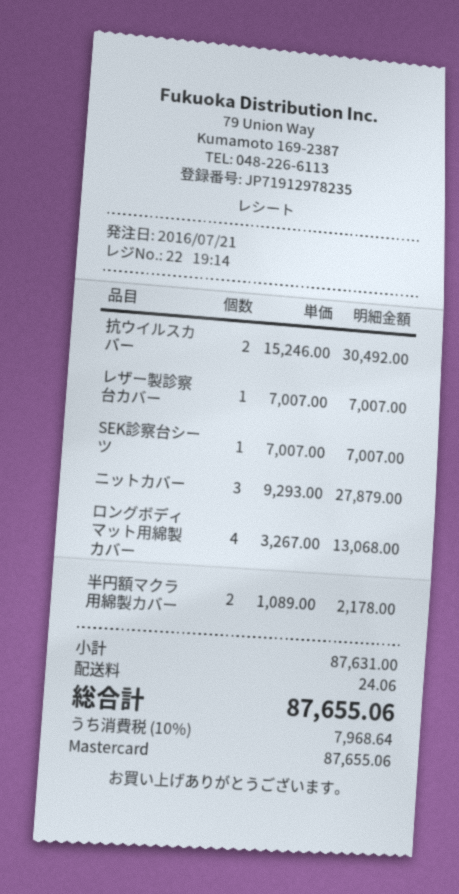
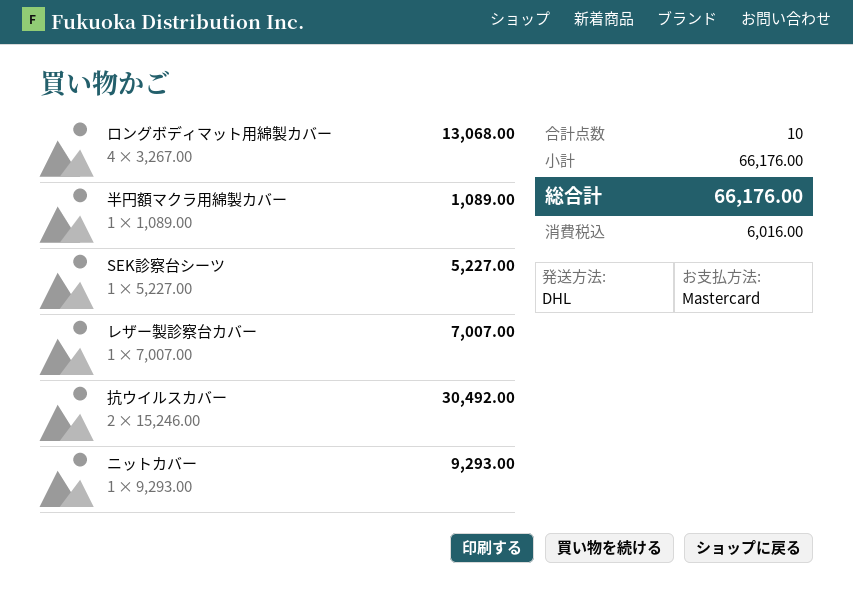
SEK診察台シーツ: 1 x 7007.00 = 7007.00 -> 1 x 5227.00 = 5227.00
ニットカバー: 3 x 9293.00 = 27879.00 -> 1 x 9293.00 = 9293.00
半円額マクラ用綿製カバー: 2 x 1089.00 = 2178.00 -> 1 x 1089.00 = 1089.00
subtotal: 87631.00 -> 66176.00
shipping: 24.06 -> none
tax: 7968.64 -> 6016.00
total: 87655.06 -> 66176.00

